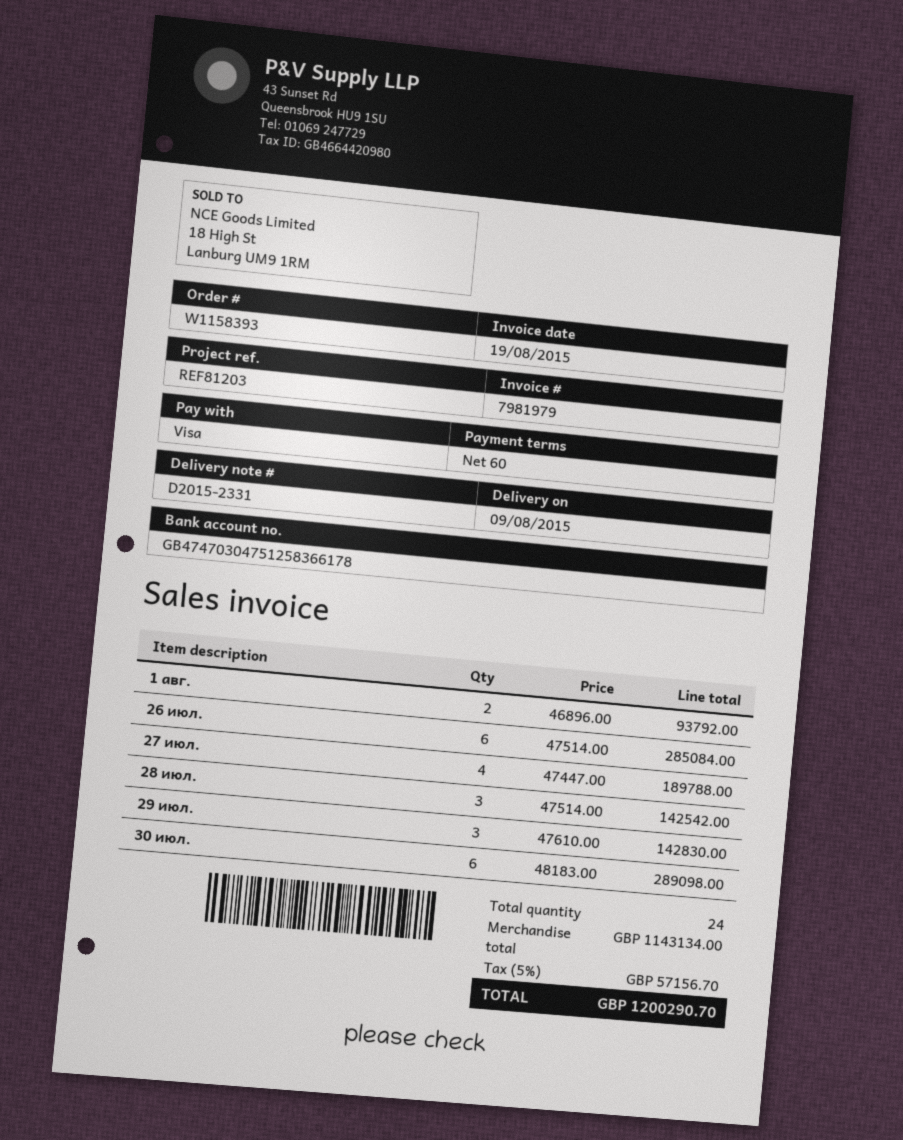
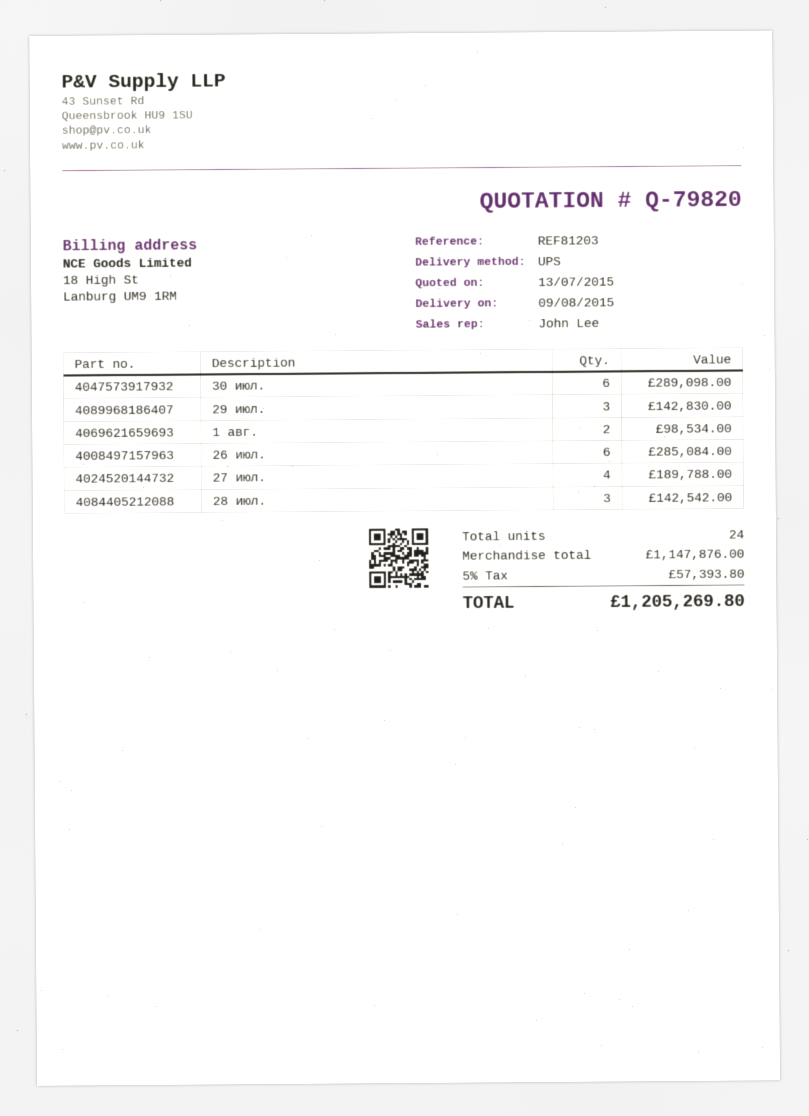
1 авг.: 2 for 93792.00 -> 2 for 98534.00
subtotal: 1143134.00 -> 1147876.00
tax: 5% = 57156.70 -> 5% = 57393.80
total: 1200290.70 -> 1205269.80

